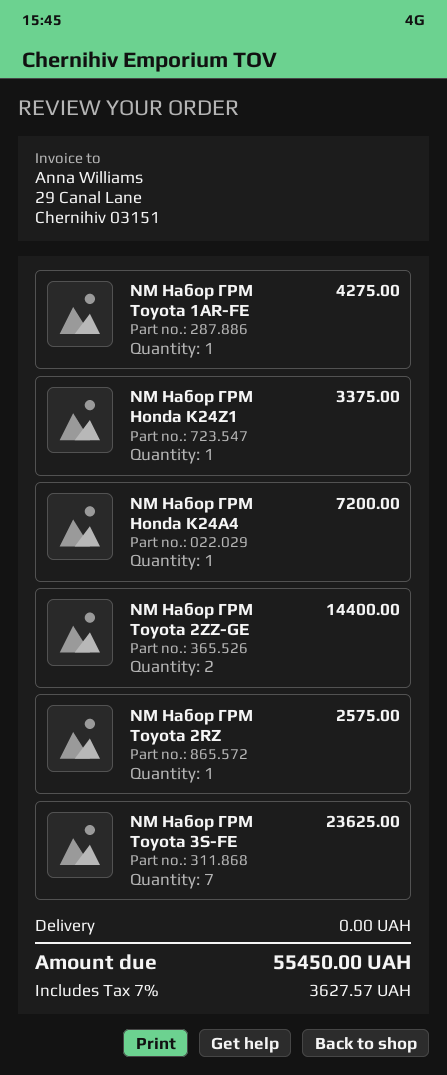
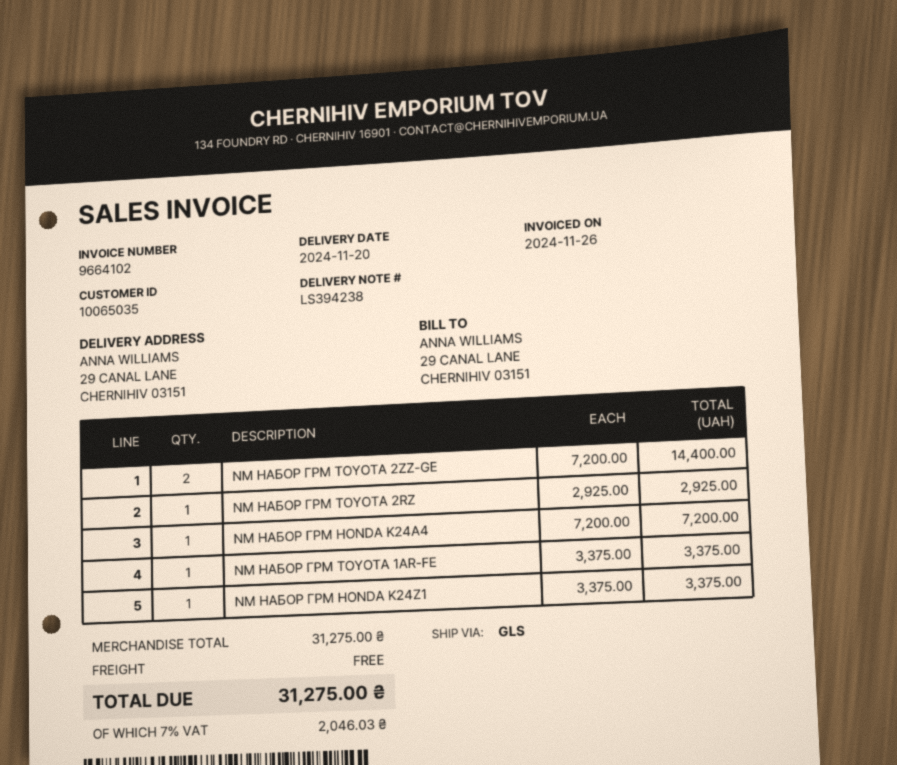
NM Набор ГРМ Toyota 1AR-FE: 1 for 4275.00 -> 1 for 3375.00
NM Набор ГРМ Toyota 2RZ: 1 for 2575.00 -> 1 for 2925.00
NM Набор ГРМ Toyota 3S-FE: 7 for 23625.00 -> none
tax: 7% = 3627.57 -> 7% = 2046.03
total: 55450.00 -> 31275.00

